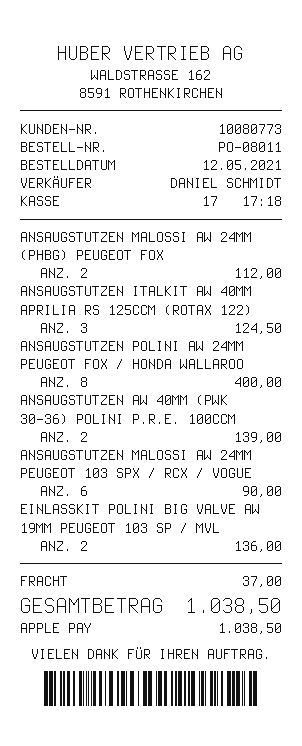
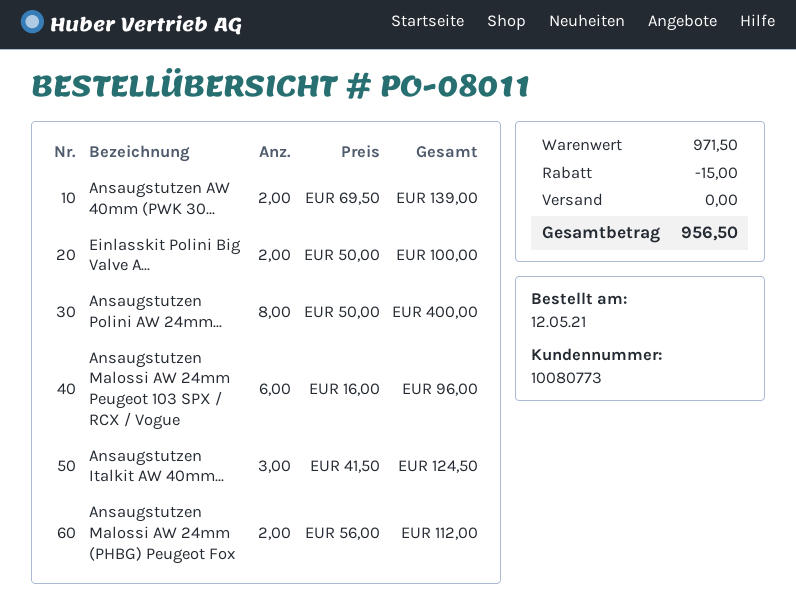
ANSAUGSTUTZEN MALOSSI AW 24MM PEUGEOT 103 SPX / RCX / VOGUE: 6 for 90.00 -> 6 for 96.00
EINLASSKIT POLINI BIG VALVE AW 19MM PEUGEOT 103 SP / MVL: 2 for 136.00 -> 2 for 100.00
discount: none -> 15.00
shipping: 37.00 -> 0.00
total: 1038.50 -> 956.50

